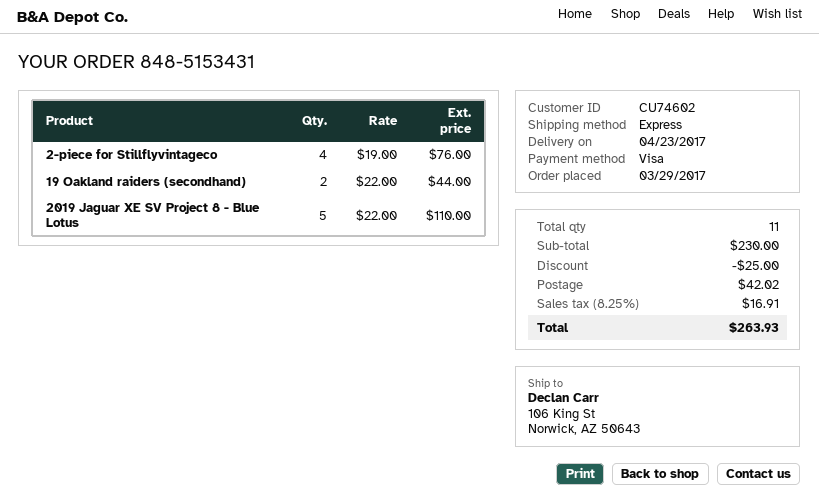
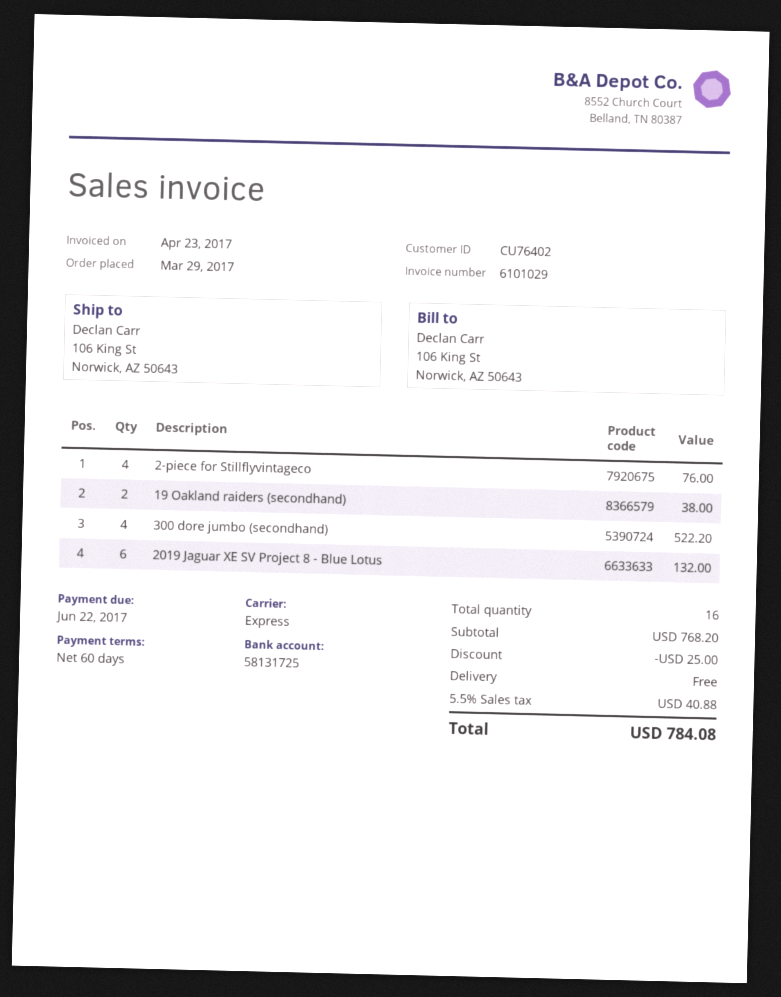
customer number: CU74602 -> CU76402
19 Oakland raiders (secondhand): 2 for 44.00 -> 2 for 38.00
2019 Jaguar XE SV Project 8 - Blue Lotus: 5 for 110.00 -> 6 for 132.00
300 dore jumbo (secondhand): none -> 4 for 522.20
total quantity: 11 -> 16
subtotal: 230.00 -> 768.20
shipping: 42.02 -> 0.00
tax: 8.25% = 16.91 -> 5.5% = 40.88
total: 263.93 -> 784.08

